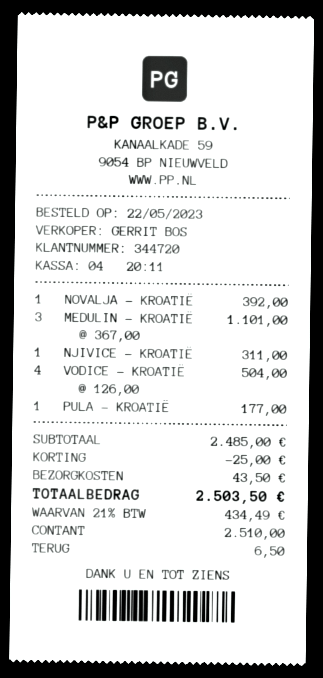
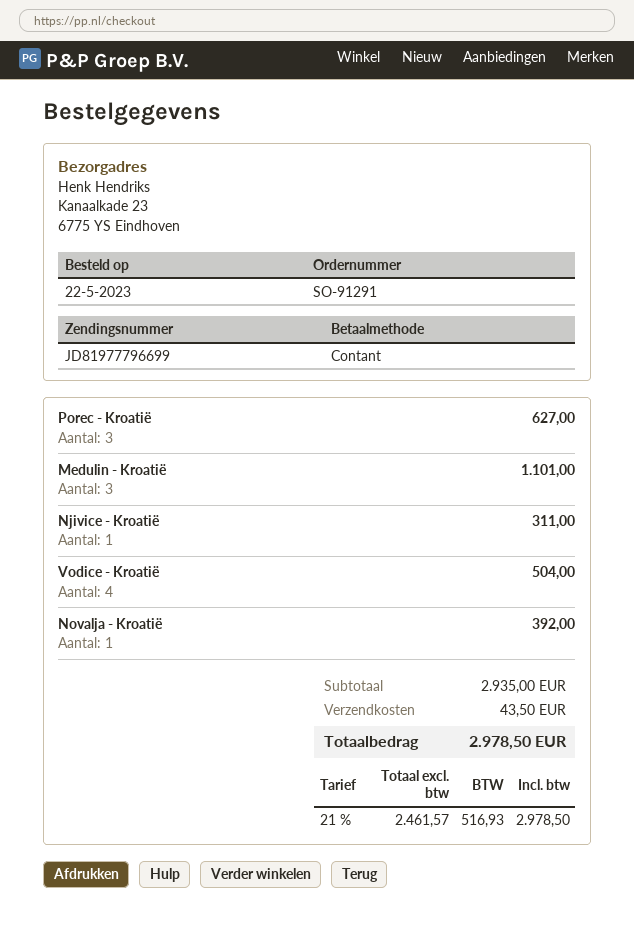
PULA - KROATIË: 1 for 177.00 -> none
Porec - Kroatië: none -> 3 for 627.00
subtotal: 2485.00 -> 2935.00
discount: 25.00 -> none
tax: 21% = 434.49 -> 21% = 516.93
total: 2503.50 -> 2978.50

